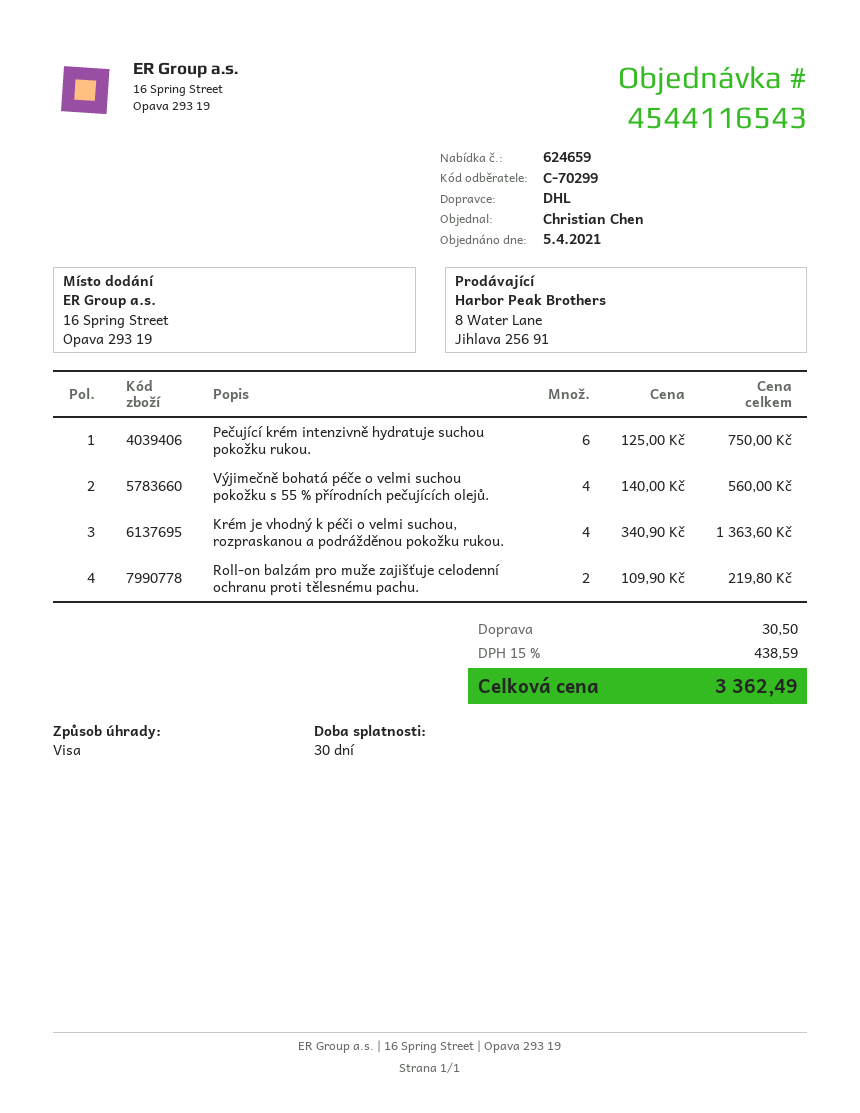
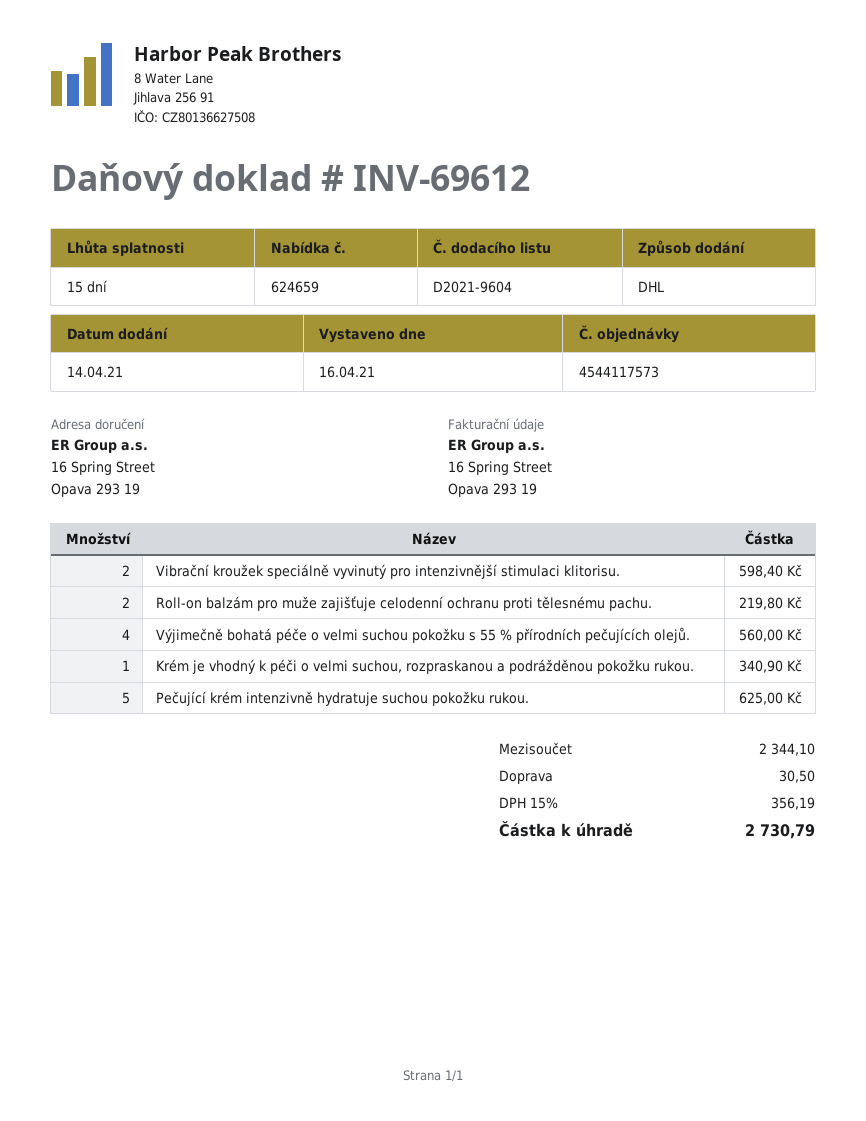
order number: 4544116543 -> 4544117573
payment terms: 30 days -> 15 days
Pečující krém intenzivně hydratuje suchou pokožku rukou.: 6 for 750.00 -> 5 for 625.00
Krém je vhodný k péči o velmi suchou, rozpraskanou a podrážděnou pokožku rukou.: 4 for 1363.60 -> 1 for 340.90
Vibrační kroužek speciálně vyvinutý pro intenzivnější stimulaci klitorisu.: none -> 2 for 598.40
tax: 15% = 438.59 -> 15% = 356.19
total: 3362.49 -> 2730.79

